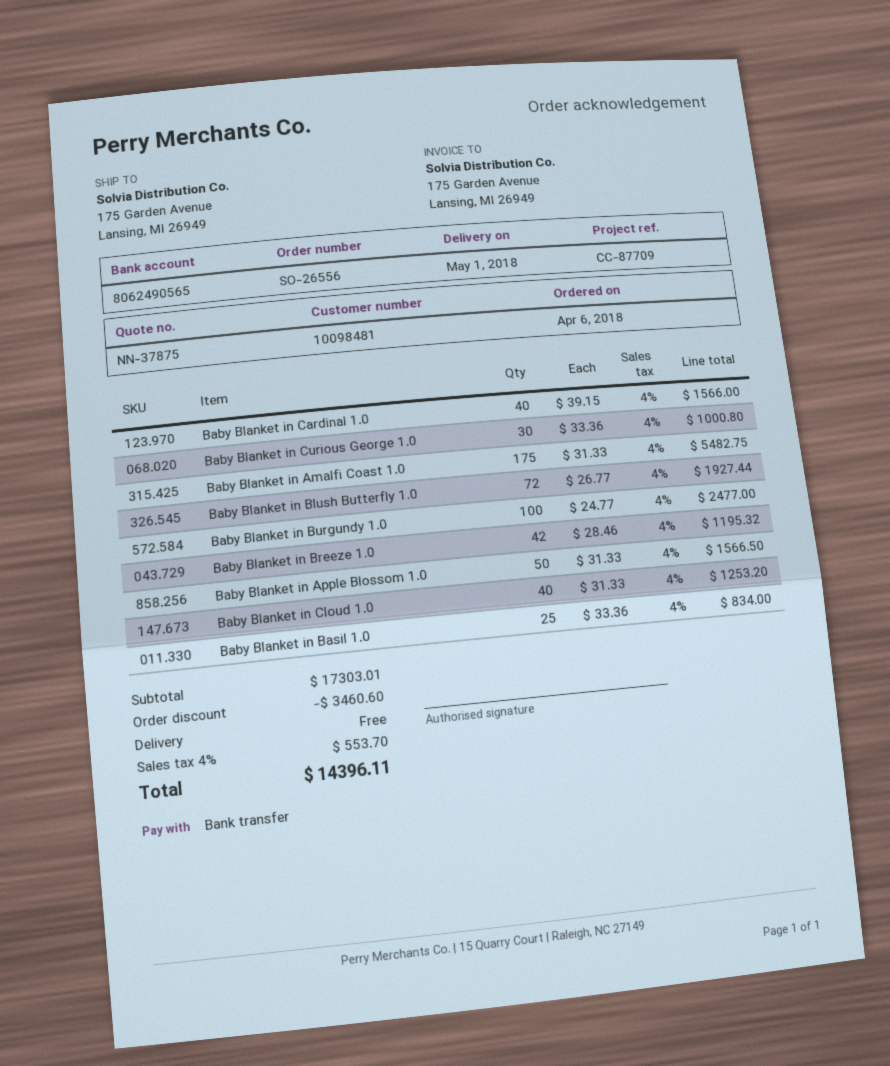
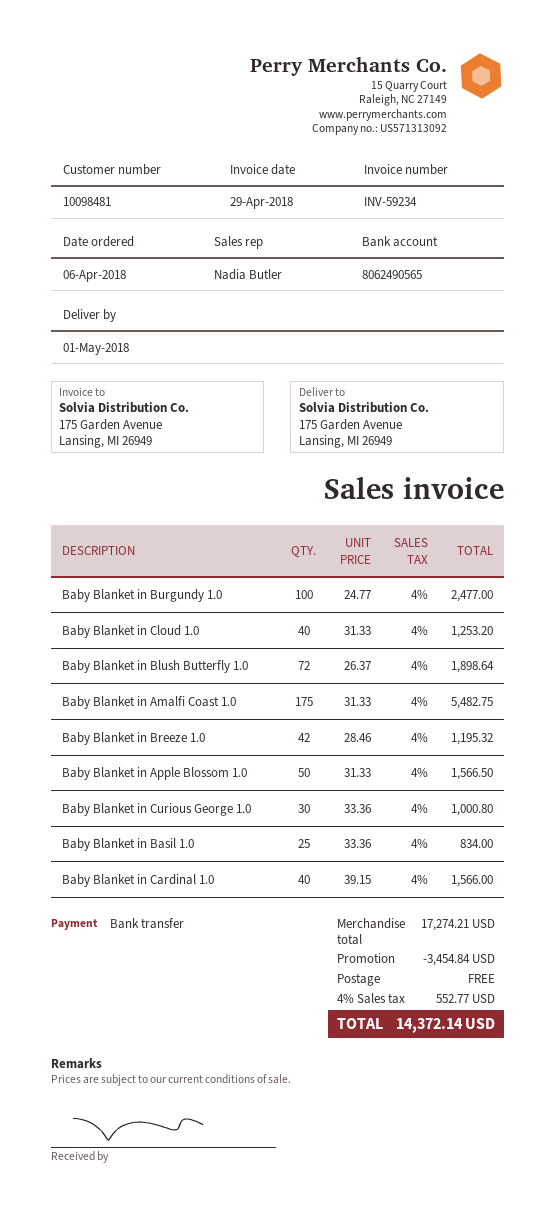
Baby Blanket in Blush Butterfly 1.0: 72 x 26.77 = 1927.44 -> 72 x 26.37 = 1898.64
subtotal: 17303.01 -> 17274.21
discount: 3460.60 -> 3454.84
tax: 4% = 553.70 -> 4% = 552.77
total: 14396.11 -> 14372.14

